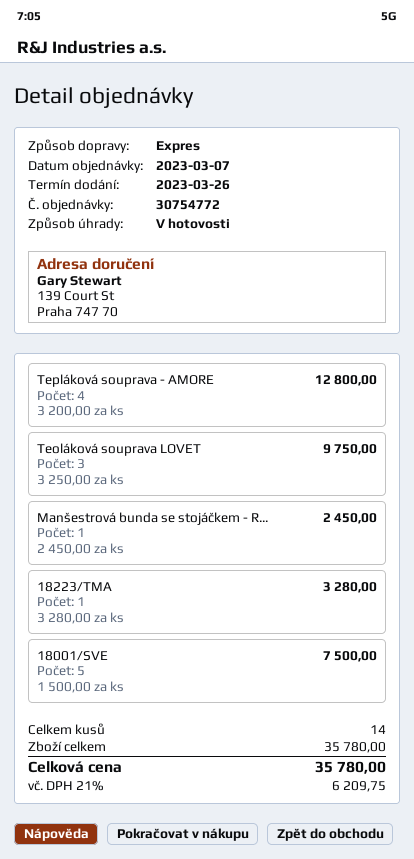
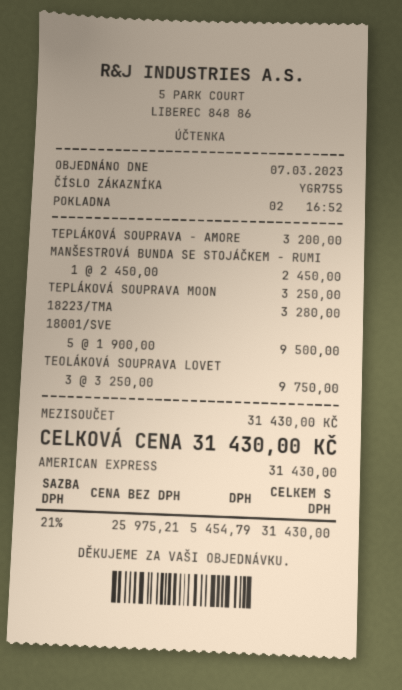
payment method: cash -> American Express
Tepláková souprava - AMORE: 4 x 3200.00 = 12800.00 -> 1 x 3200.00 = 3200.00
18001/SVE: 5 x 1500.00 = 7500.00 -> 5 x 1900.00 = 9500.00
TEPLÁKOVÁ SOUPRAVA MOON: none -> 1 x 3250.00 = 3250.00
subtotal: 35780.00 -> 31430.00
tax: 21% = 6209.75 -> 21% = 5454.79
total: 35780.00 -> 31430.00

